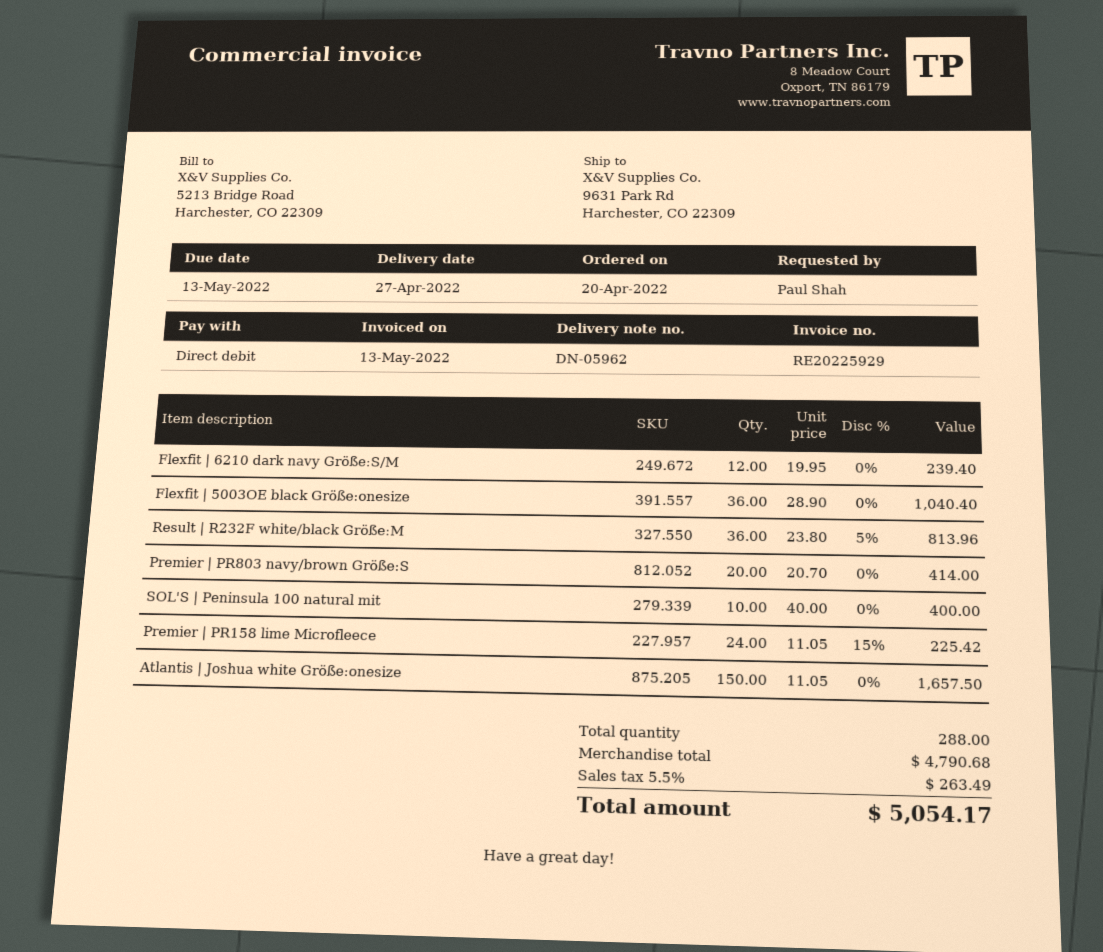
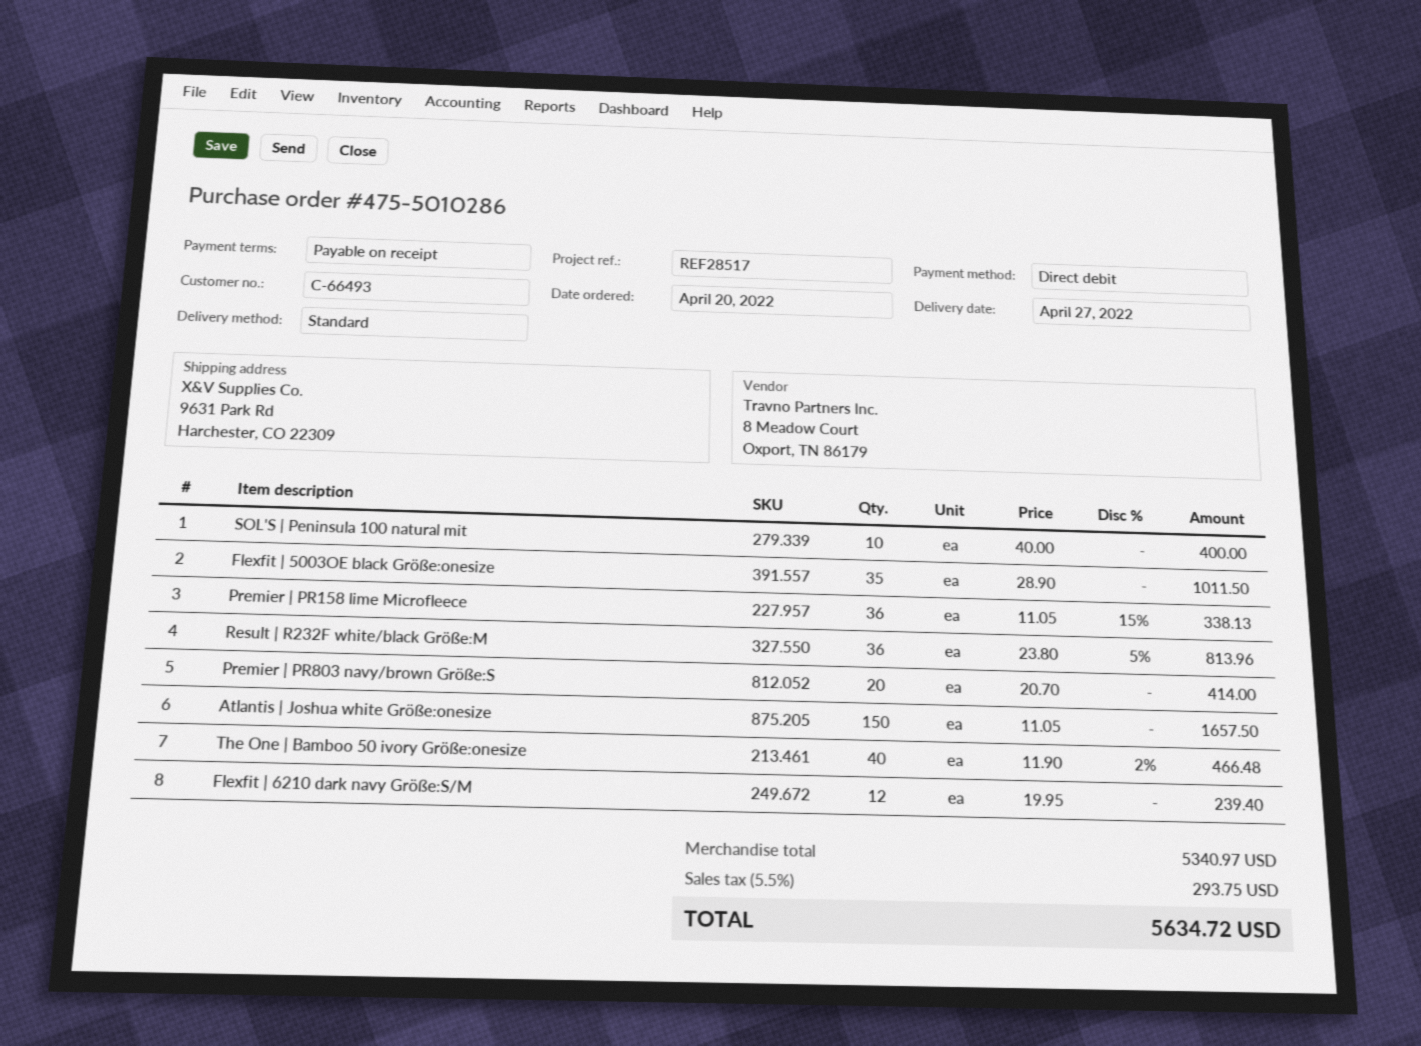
Flexfit | 5003OE black Größe:onesize: 36 x 28.90 = 1040.40 -> 35 x 28.90 = 1011.50
Premier | PR158 lime Microfleece: 24 x 11.05 - 15% = 225.42 -> 36 x 11.05 - 15% = 338.13
The One | Bamboo 50 ivory Größe:onesize: none -> 40 x 11.90 - 2% = 466.48
subtotal: 4790.68 -> 5340.97
tax: 5.5% = 263.49 -> 5.5% = 293.75
total: 5054.17 -> 5634.72

